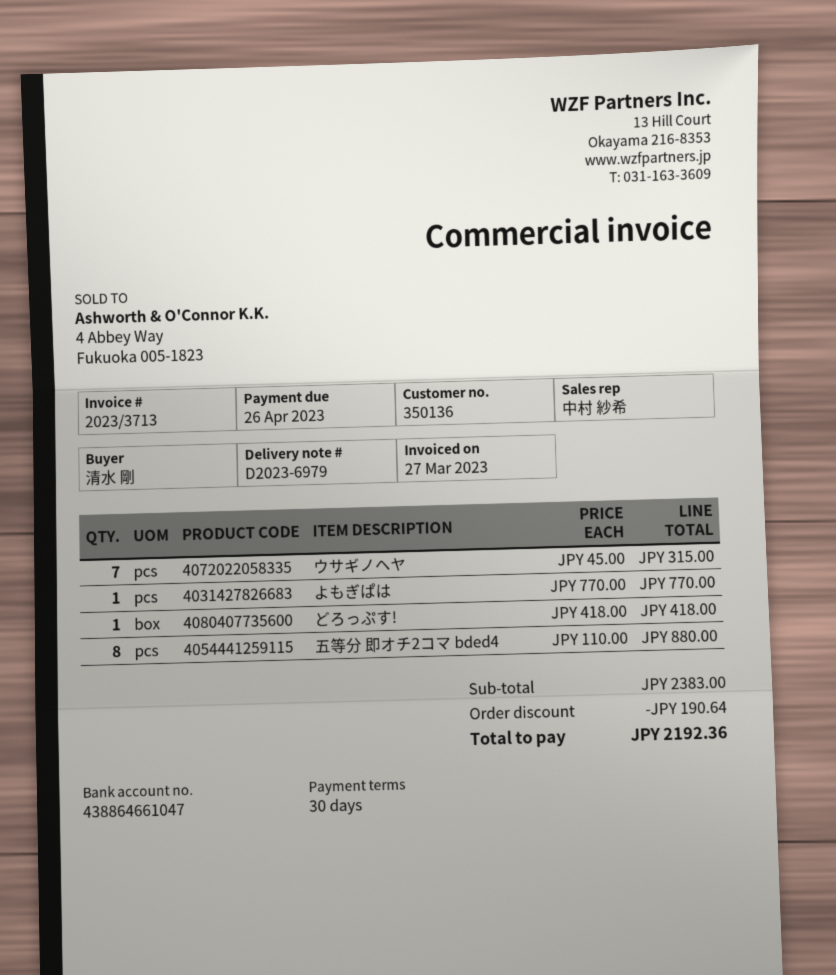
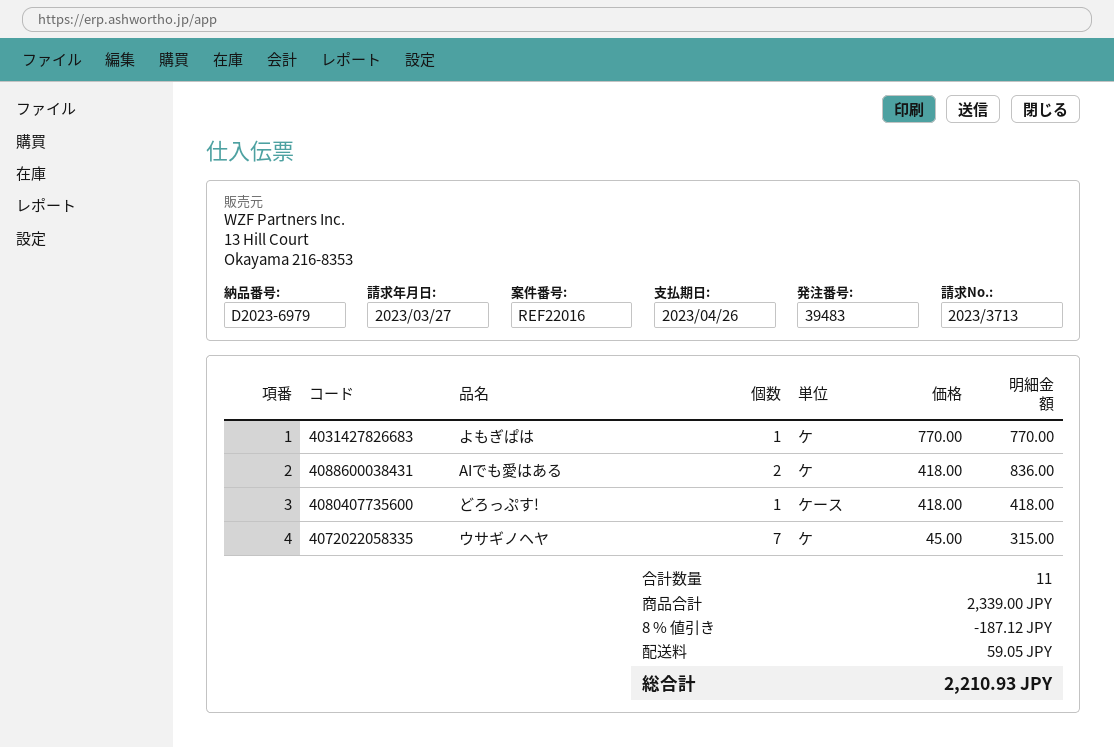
五等分 即オチ2コマ bded4: 8 x 110.00 = 880.00 -> none
AIでも愛はある: none -> 2 x 418.00 = 836.00
subtotal: 2383.00 -> 2339.00
discount: 190.64 -> 187.12
shipping: none -> 59.05
total: 2192.36 -> 2210.93

